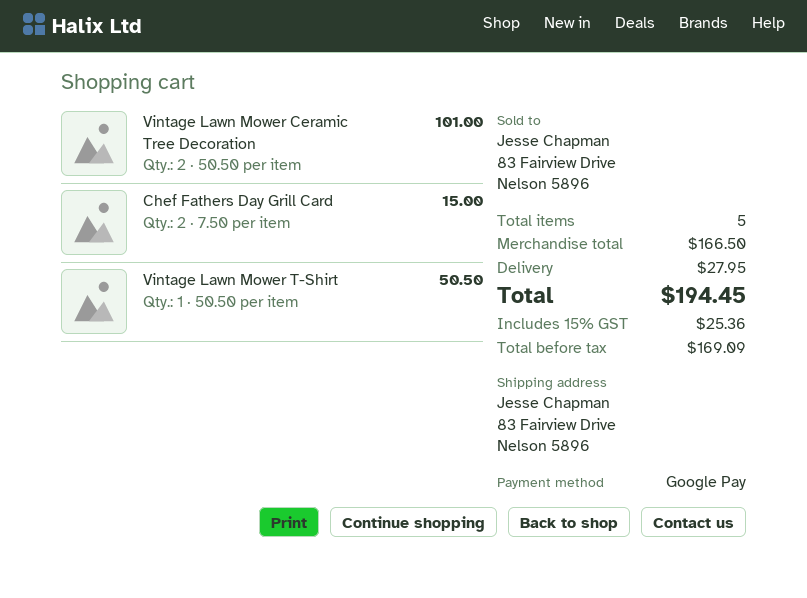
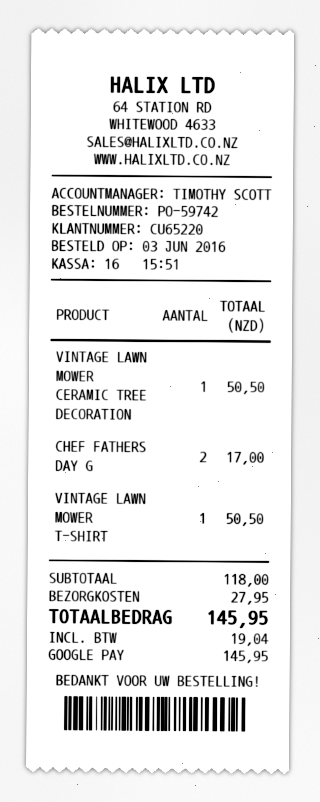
Vintage Lawn Mower Ceramic Tree Decoration: 2 for 101.00 -> 1 for 50.50
Chef Fathers Day Grill Card: 2 for 15.00 -> 2 for 17.00
subtotal: 166.50 -> 118.00
tax: 25.36 -> 19.04
total: 194.45 -> 145.95

